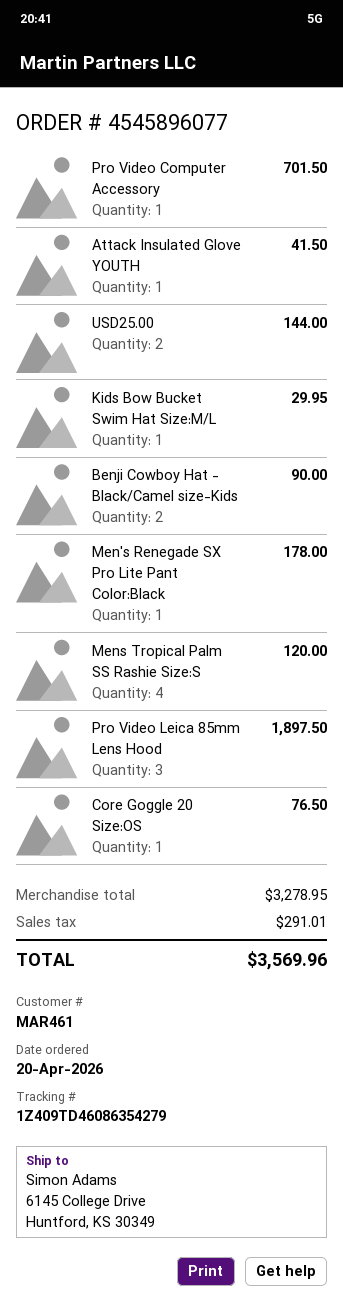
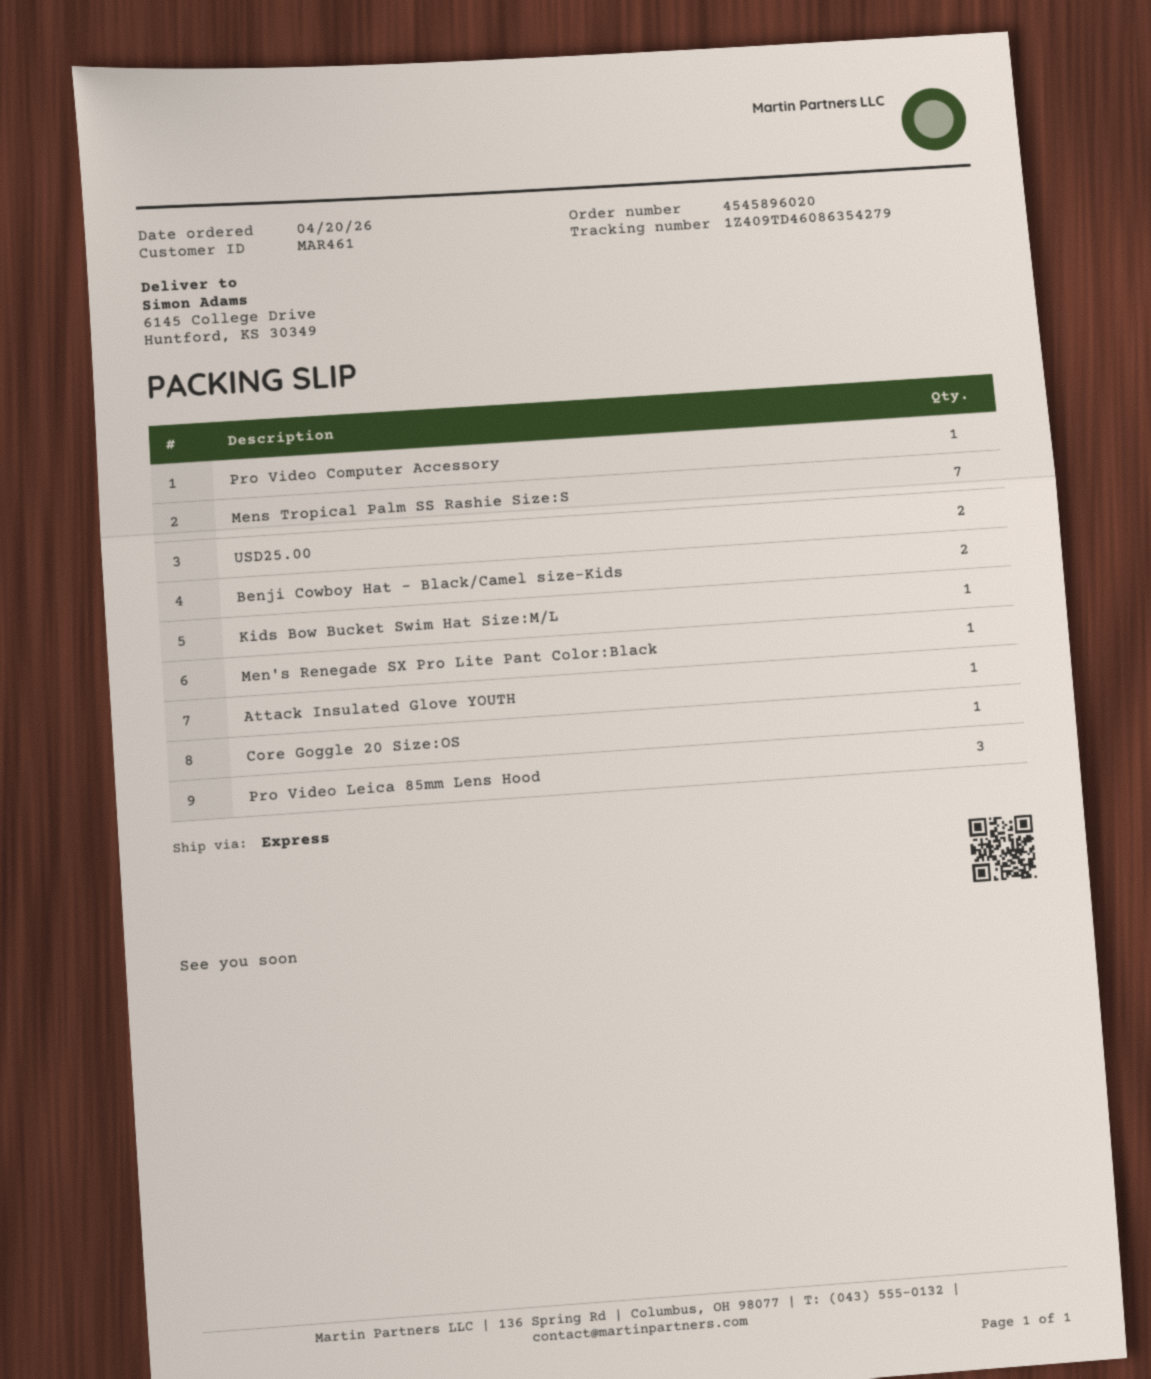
order number: 4545896077 -> 4545896020
Mens Tropical Palm SS Rashie Size:S: 4 -> 7

